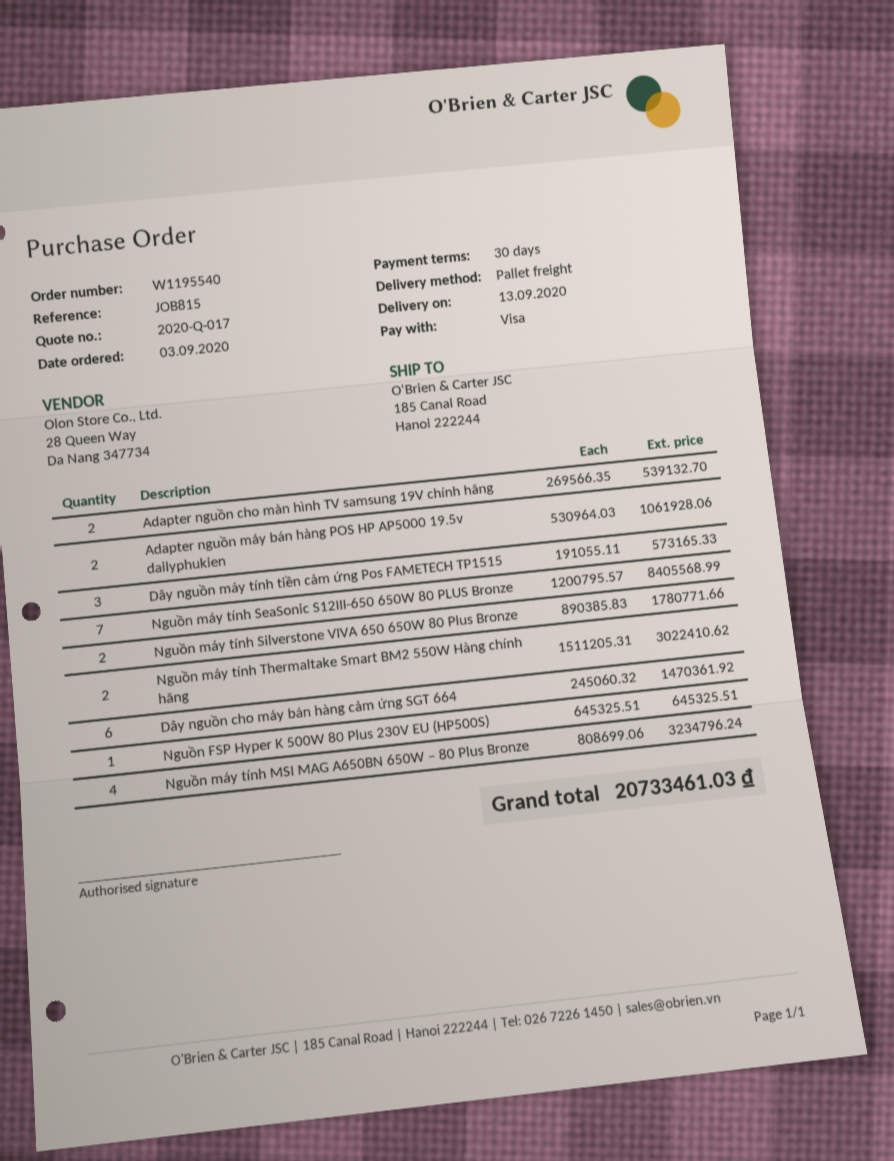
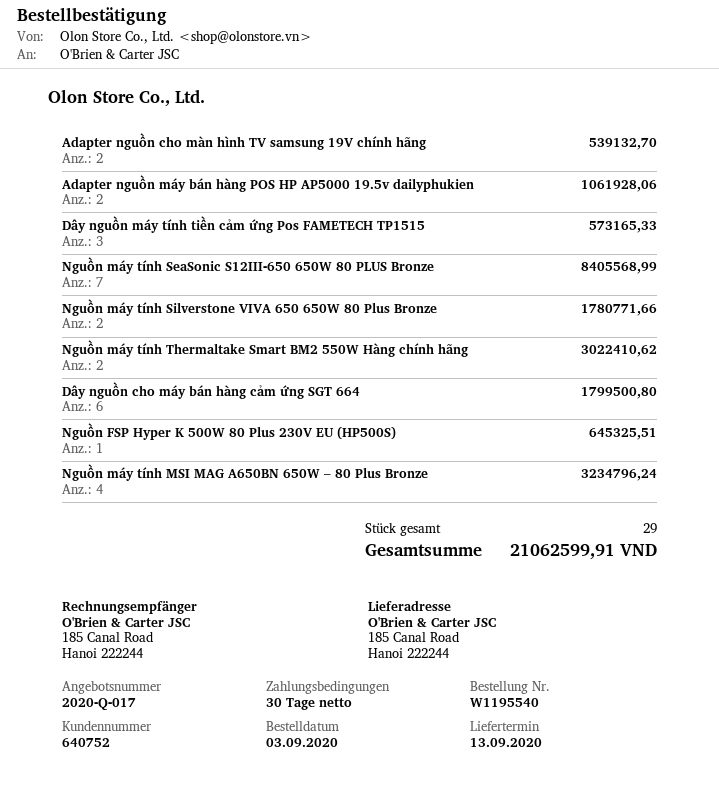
Dây nguồn cho máy bán hàng cảm ứng SGT 664: 6 for 1470361.92 -> 6 for 1799500.80
total: 20733461.03 -> 21062599.91

